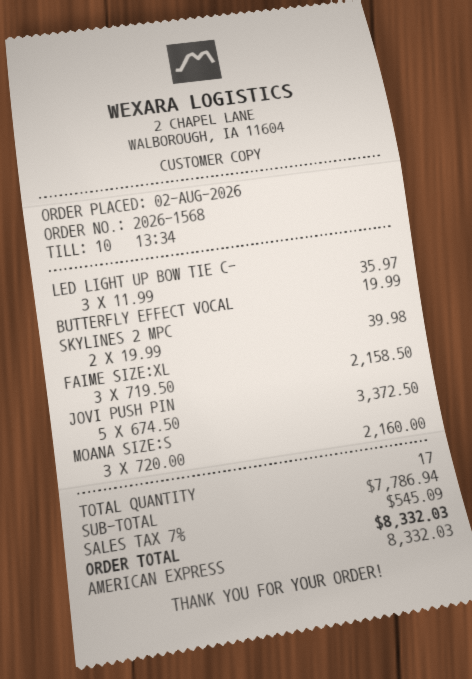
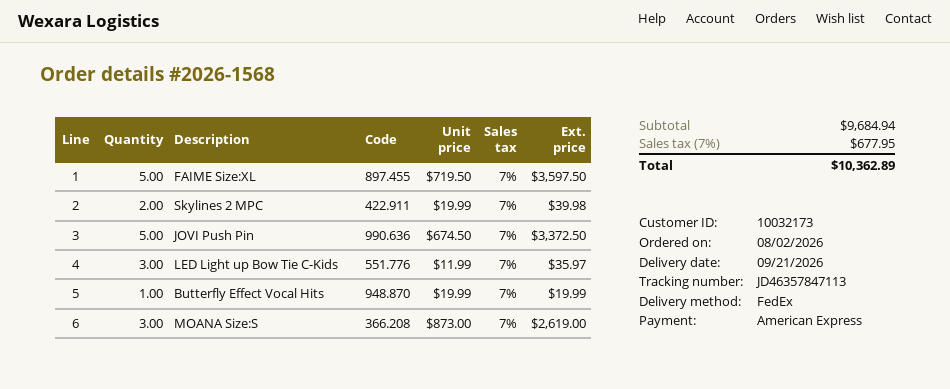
FAIME SIZE:XL: 3 x 719.50 = 2158.50 -> 5 x 719.50 = 3597.50
MOANA SIZE:S: 3 x 720.00 = 2160.00 -> 3 x 873.00 = 2619.00
subtotal: 7786.94 -> 9684.94
tax: 7% = 545.09 -> 7% = 677.95
total: 8332.03 -> 10362.89

